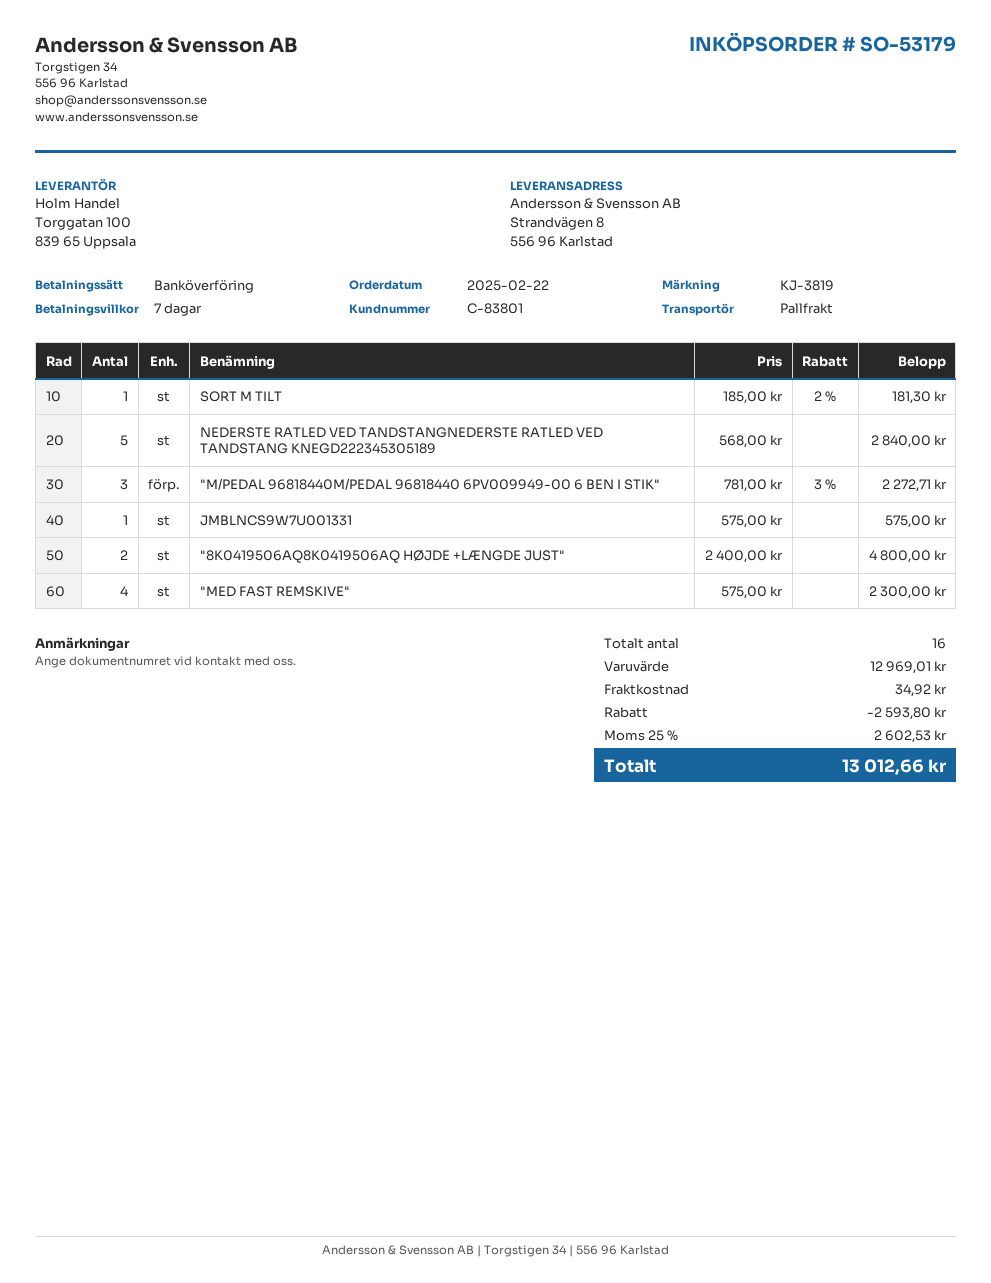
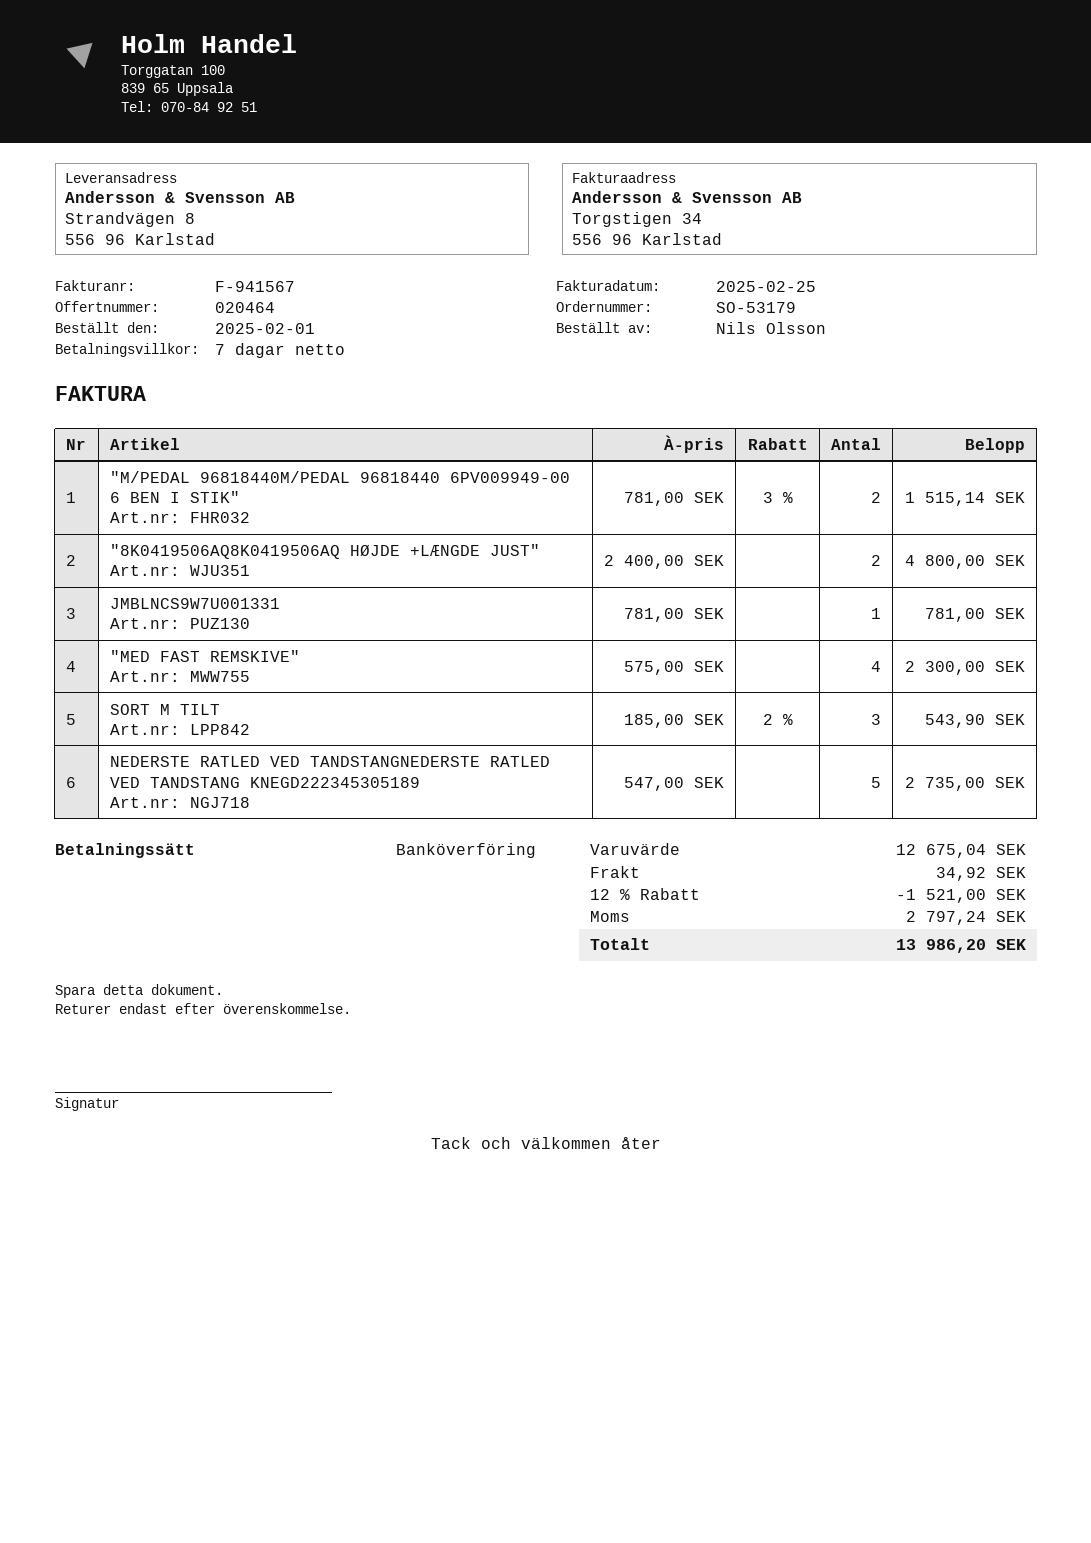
order date: 2025-02-22 -> 2025-02-01
SORT M TILT: 1 x 185.00 - 2% = 181.30 -> 3 x 185.00 - 2% = 543.90
NEDERSTE RATLED VED TANDSTANGNEDERSTE RATLED VED TANDSTANG KNEGD222345305189: 5 x 568.00 = 2840.00 -> 5 x 547.00 = 2735.00
"M/PEDAL 96818440M/PEDAL 96818440 6PV009949-00 6 BEN I STIK": 3 x 781.00 - 3% = 2272.71 -> 2 x 781.00 - 3% = 1515.14
JMBLNCS9W7U001331: 1 x 575.00 = 575.00 -> 1 x 781.00 = 781.00
subtotal: 12969.01 -> 12675.04
discount: 2593.80 -> 1521.00
tax: 2602.53 -> 2797.24
total: 13012.66 -> 13986.20

